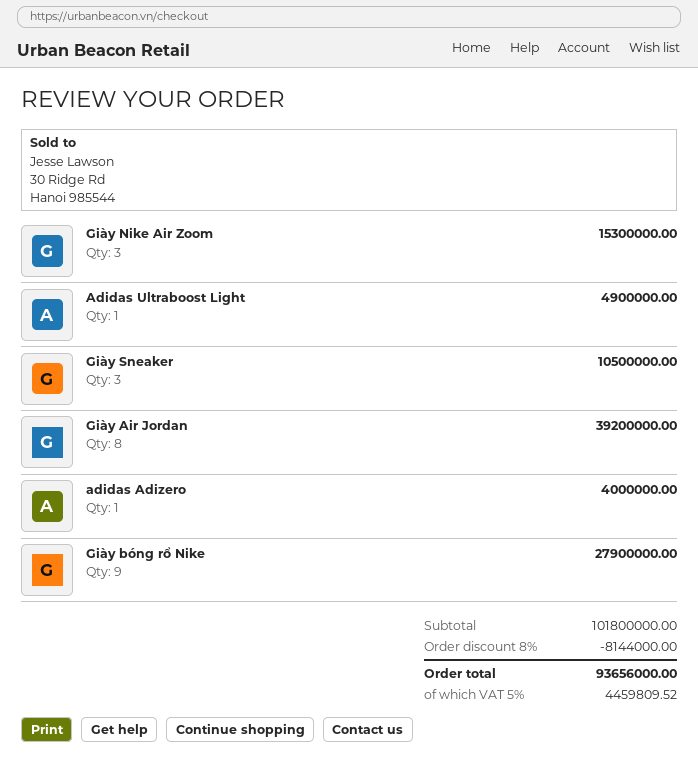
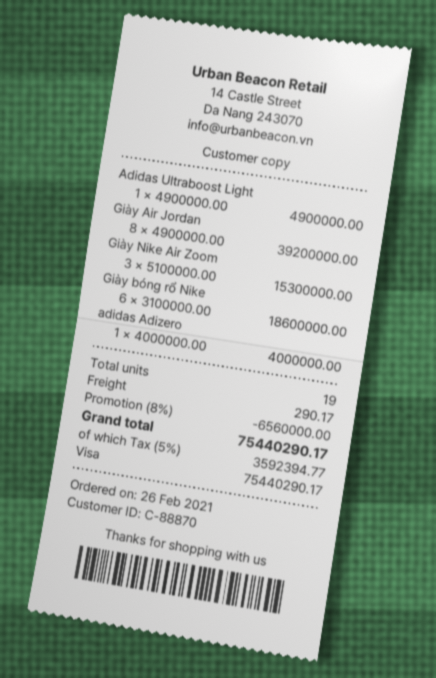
Giày Sneaker: 3 for 10500000.00 -> none
Giày bóng rổ Nike: 9 for 27900000.00 -> 6 for 18600000.00
discount: 8% = 8144000.00 -> 8% = 6560000.00
shipping: none -> 290.17
tax: 5% = 4459809.52 -> 5% = 3592394.77
total: 93656000.00 -> 75440290.17

